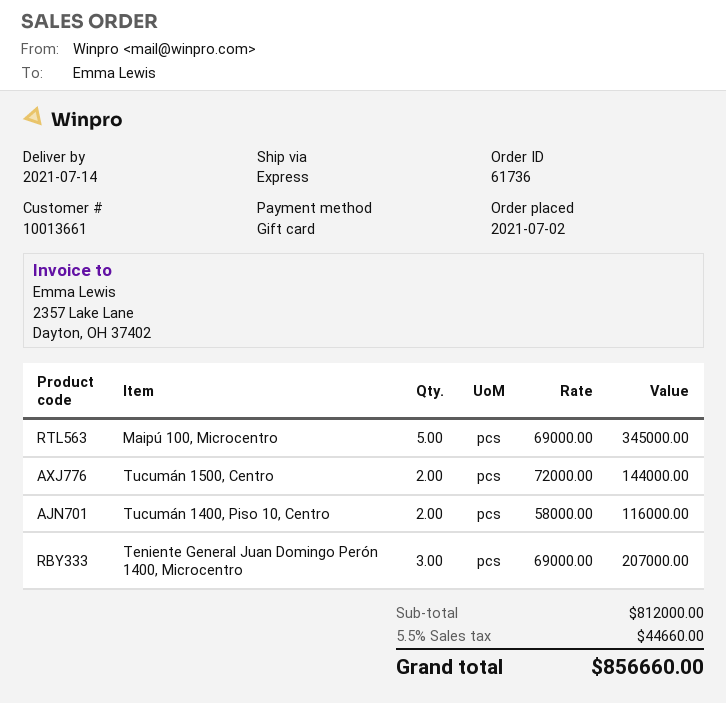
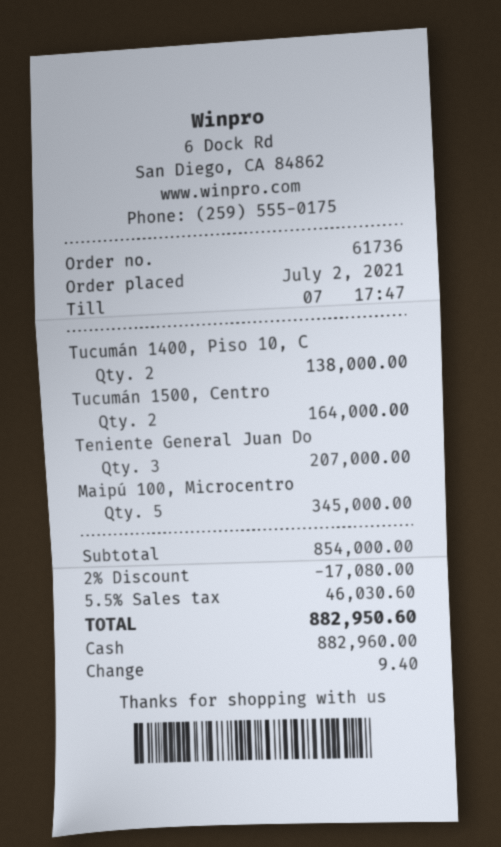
payment method: gift card -> cash
Tucumán 1500, Centro: 2 for 144000.00 -> 2 for 164000.00
Tucumán 1400, Piso 10, Centro: 2 for 116000.00 -> 2 for 138000.00
subtotal: 812000.00 -> 854000.00
discount: none -> 2% = 17080.00
tax: 5.5% = 44660.00 -> 5.5% = 46030.60
total: 856660.00 -> 882950.60

